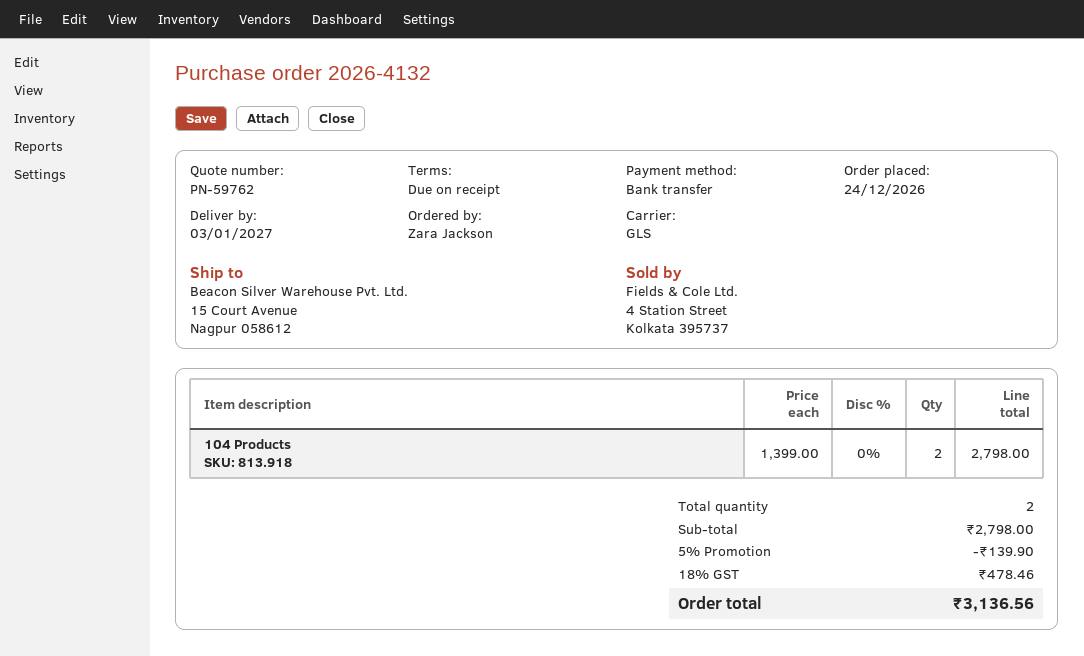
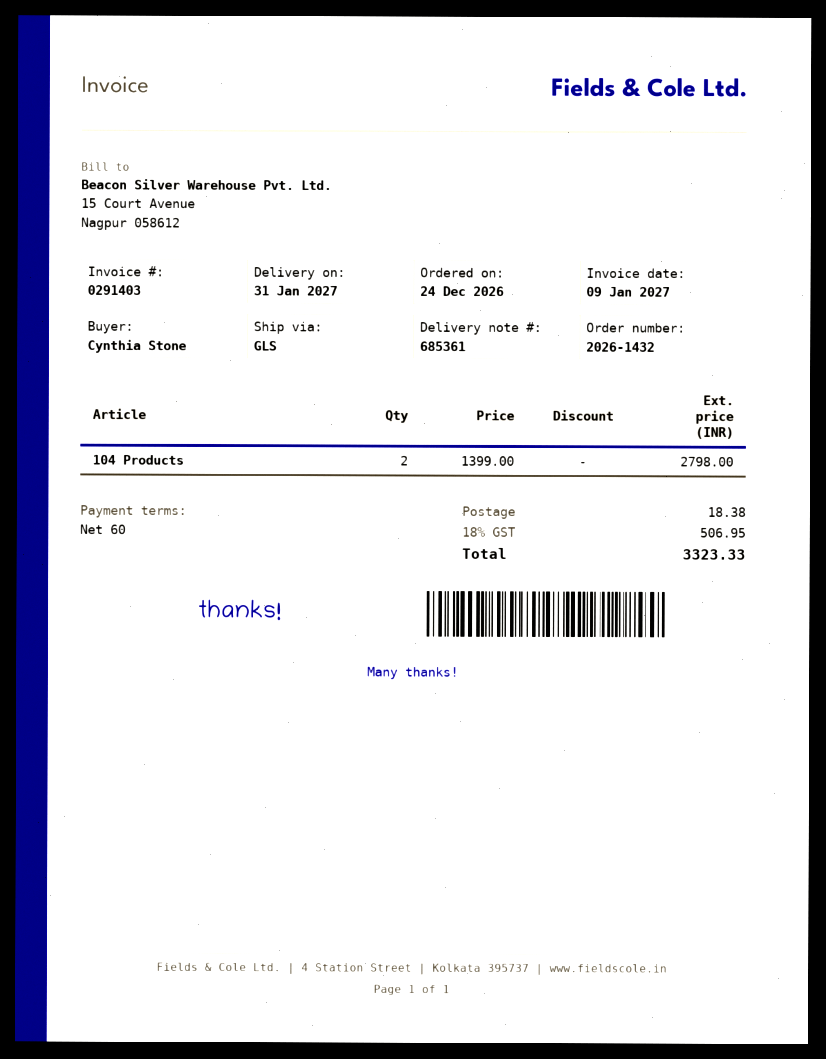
order number: 2026-4132 -> 2026-1432
delivery date: 2027-01-03 -> 2027-01-31
payment terms: on receipt -> 60 days
ordered by: Zara Jackson -> Cynthia Stone
discount: 5% = 139.90 -> none
shipping: none -> 18.38
tax: 18% = 478.46 -> 18% = 506.95
total: 3136.56 -> 3323.33

